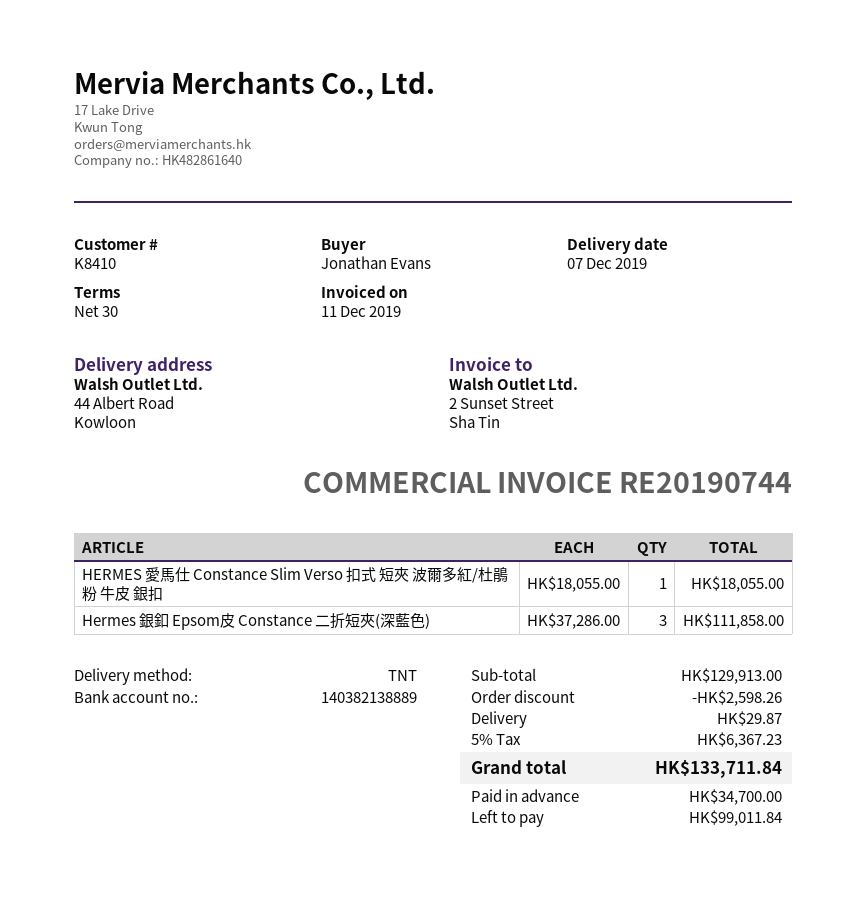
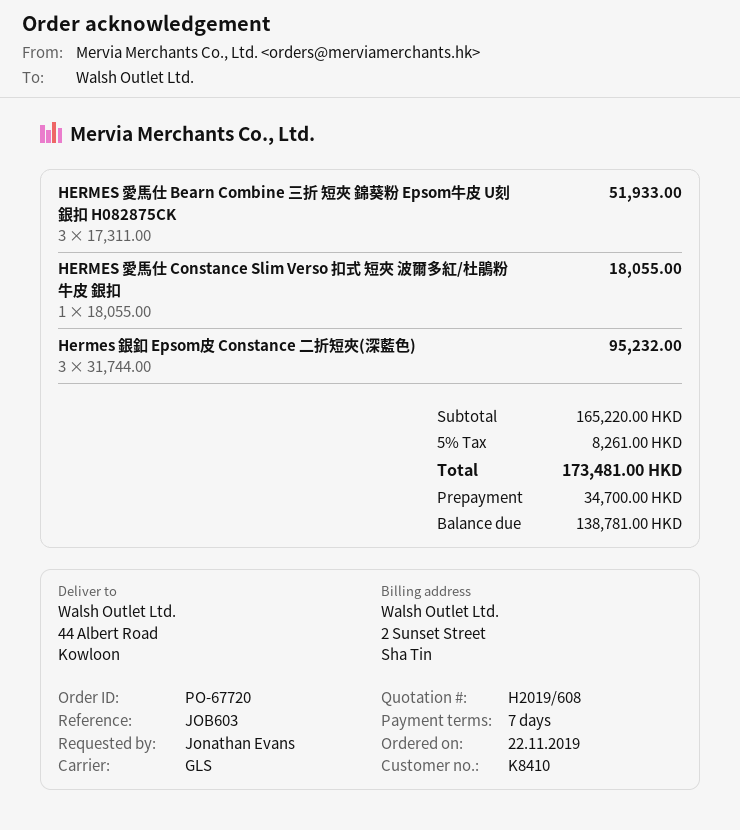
payment terms: 30 days -> 7 days
shipping method: TNT -> GLS
Hermes 銀釦 Epsom皮 Constance 二折短夾(深藍色): 3 x 37286.00 = 111858.00 -> 3 x 31744.00 = 95232.00
HERMES 愛馬仕 Bearn Combine 三折 短夾 錦葵粉 Epsom牛皮 U刻 銀扣 H082875CK: none -> 3 x 17311.00 = 51933.00
subtotal: 129913.00 -> 165220.00
discount: 2598.26 -> none
shipping: 29.87 -> none
tax: 5% = 6367.23 -> 5% = 8261.00
total: 133711.84 -> 173481.00
balance: 99011.84 -> 138781.00

